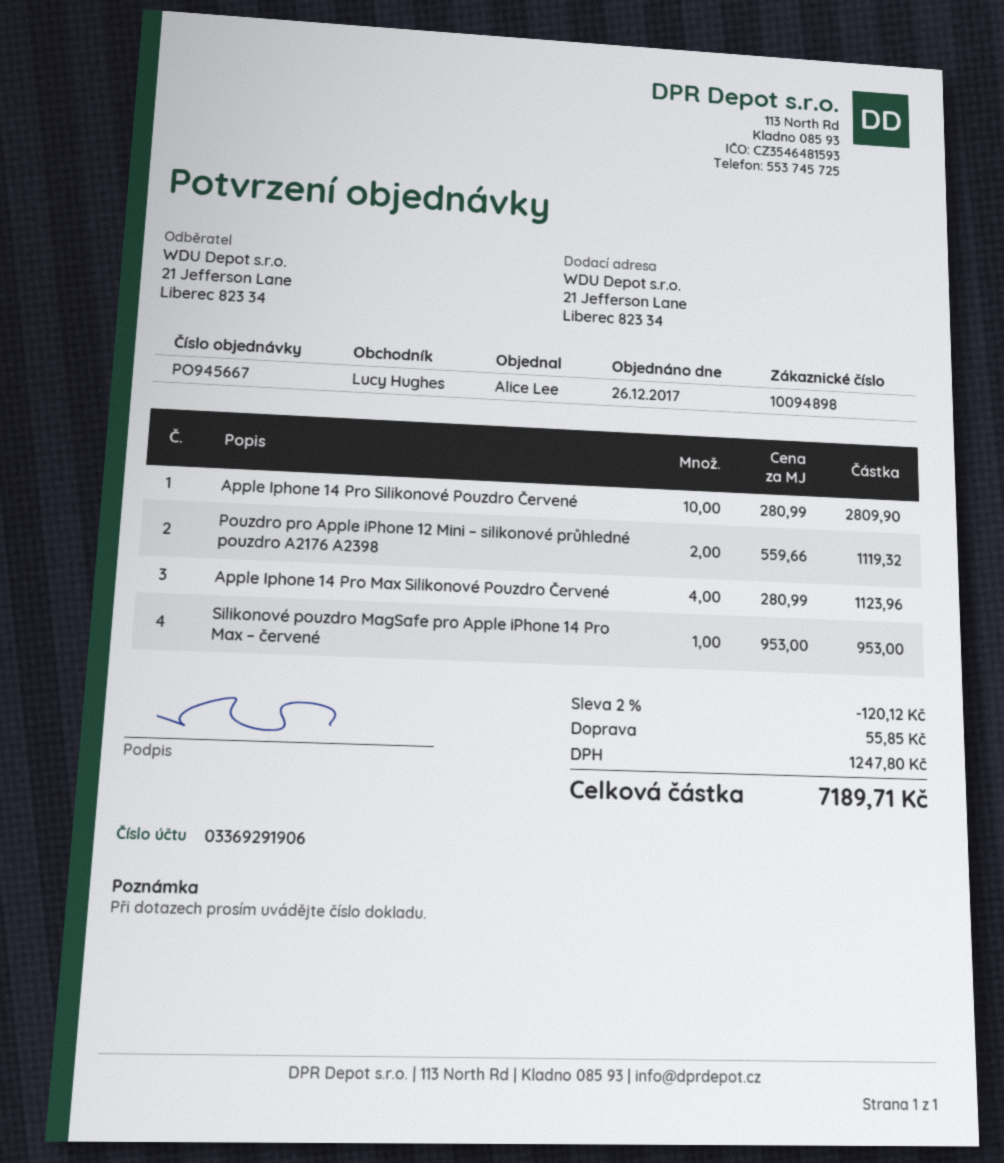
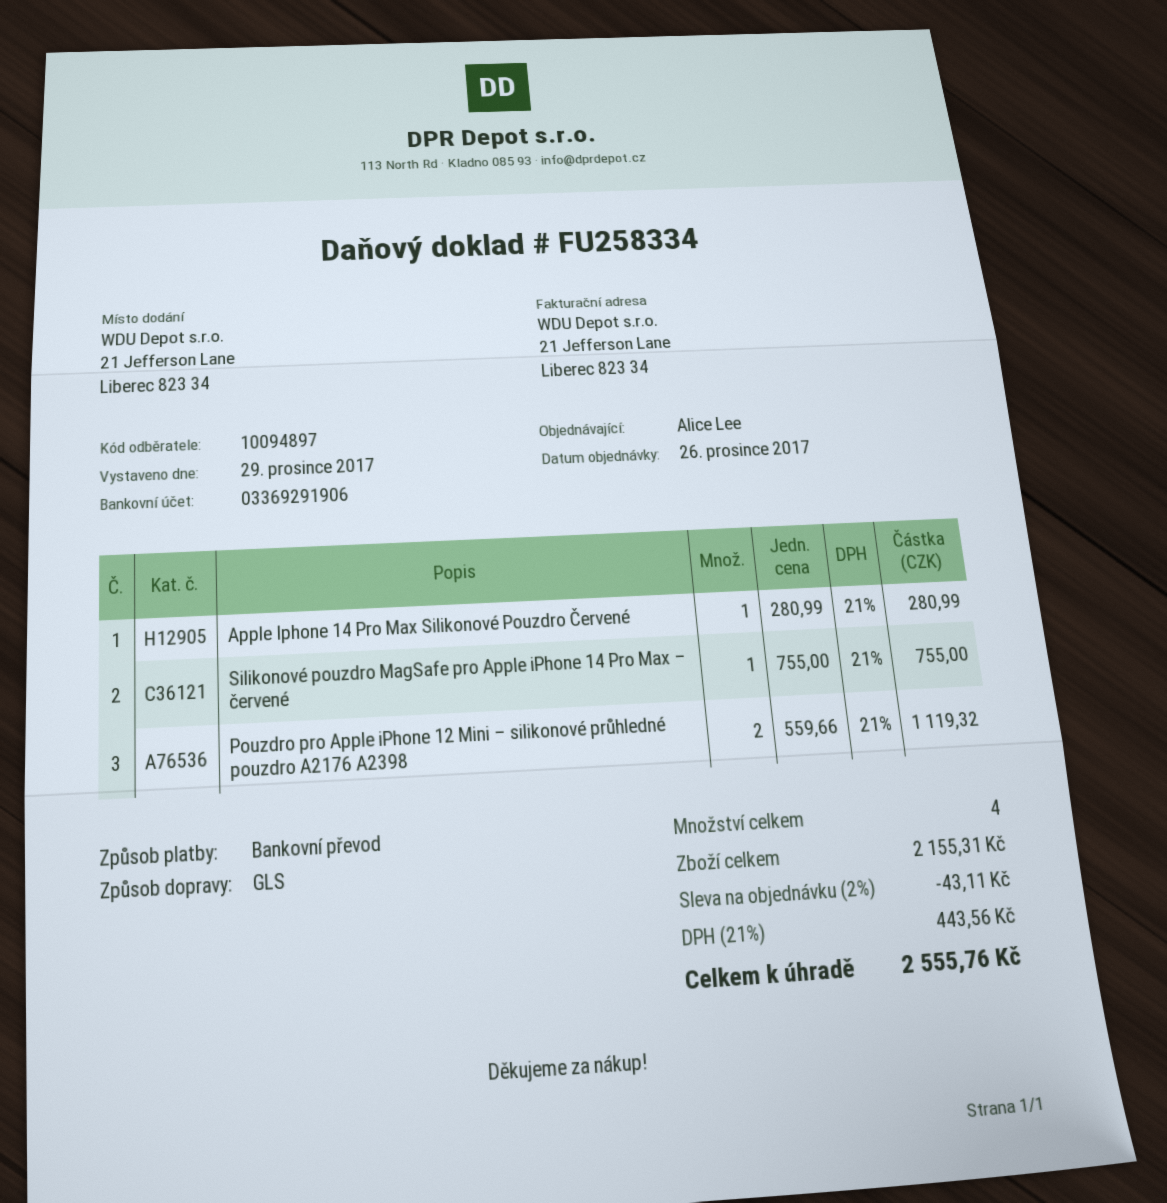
customer number: 10094898 -> 10094897
Apple Iphone 14 Pro Silikonové Pouzdro Červené: 10 x 280.99 = 2809.90 -> none
Apple Iphone 14 Pro Max Silikonové Pouzdro Červené: 4 x 280.99 = 1123.96 -> 1 x 280.99 = 280.99
Silikonové pouzdro MagSafe pro Apple iPhone 14 Pro Max – červené: 1 x 953.00 = 953.00 -> 1 x 755.00 = 755.00
discount: 2% = 120.12 -> 2% = 43.11
shipping: 55.85 -> none
tax: 1247.80 -> 443.56
total: 7189.71 -> 2555.76

